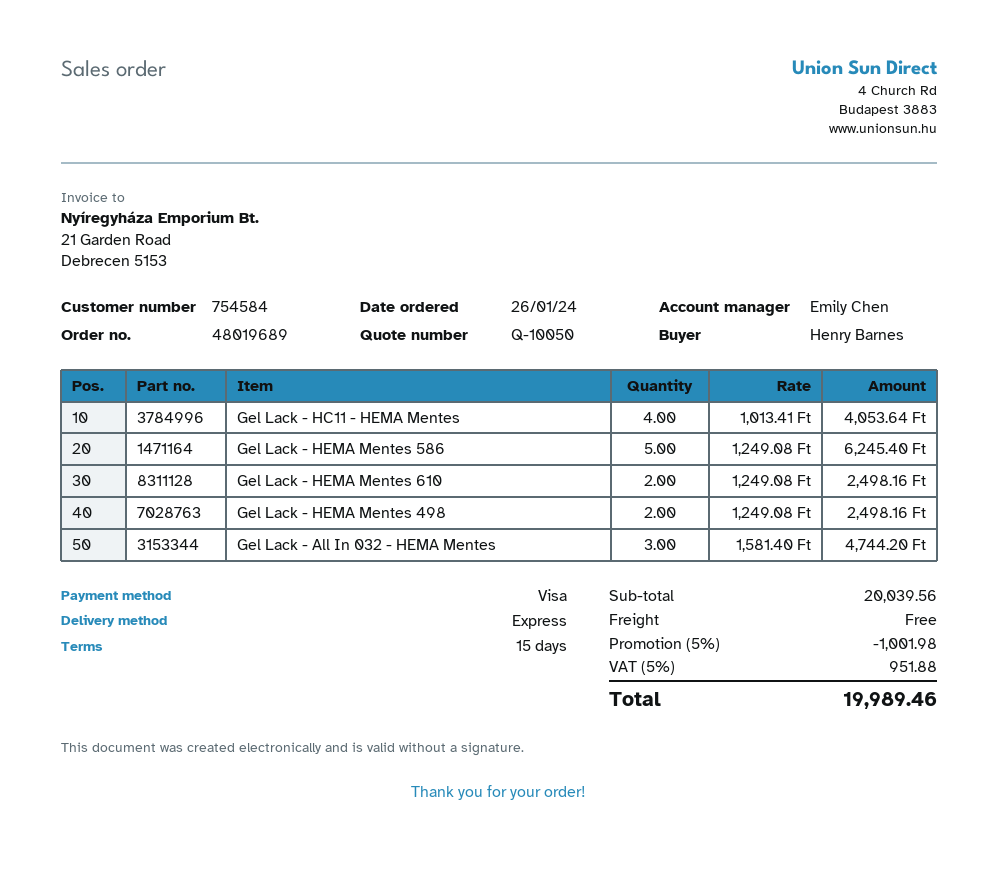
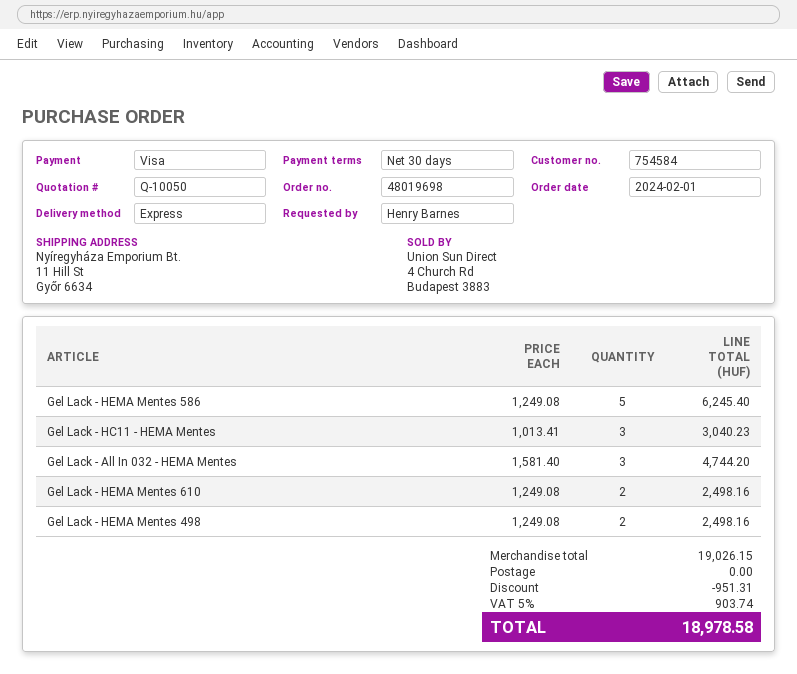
order number: 48019689 -> 48019698
order date: 2024-01-26 -> 2024-02-01
payment terms: 15 days -> 30 days
Gel Lack - HC11 - HEMA Mentes: 4 x 1013.41 = 4053.64 -> 3 x 1013.41 = 3040.23
subtotal: 20039.56 -> 19026.15
discount: 1001.98 -> 951.31
tax: 5% = 951.88 -> 5% = 903.74
total: 19989.46 -> 18978.58

